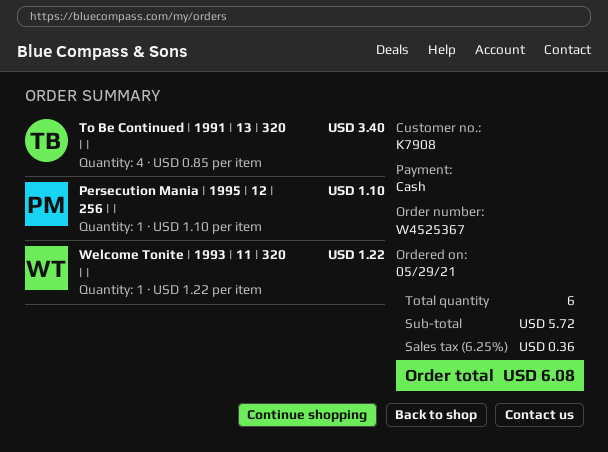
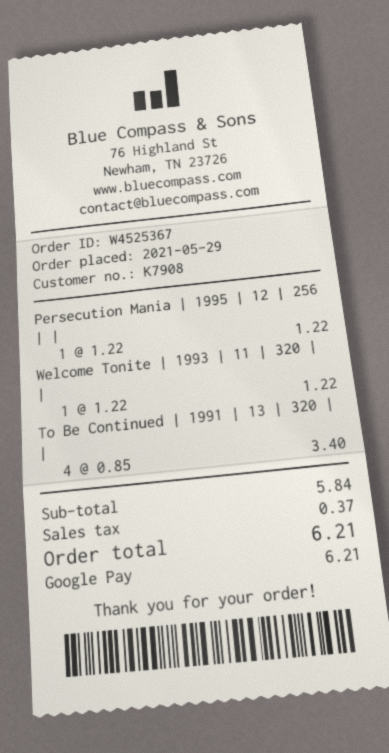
payment method: cash -> Google Pay
Persecution Mania | 1995 | 12 | 256 | |: 1 x 1.10 = 1.10 -> 1 x 1.22 = 1.22
subtotal: 5.72 -> 5.84
tax: 0.36 -> 0.37
total: 6.08 -> 6.21

